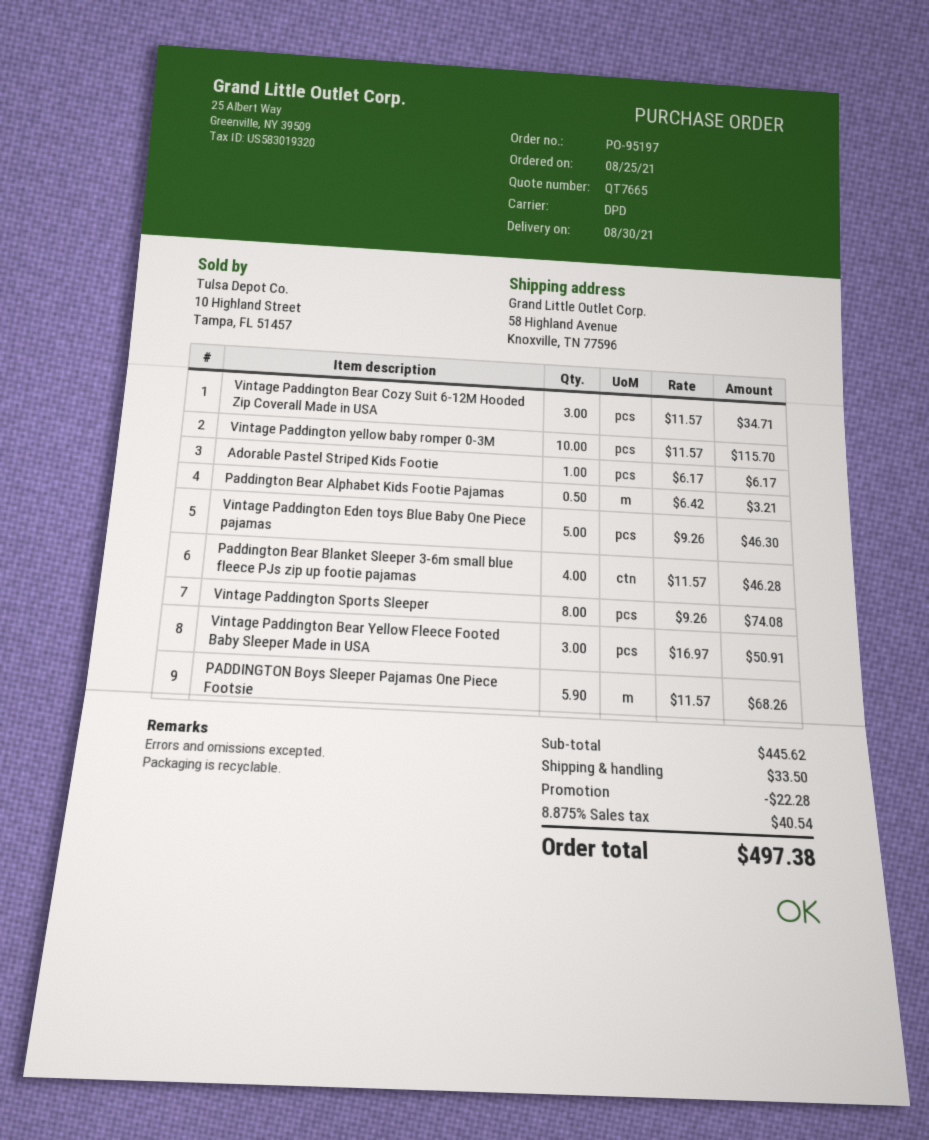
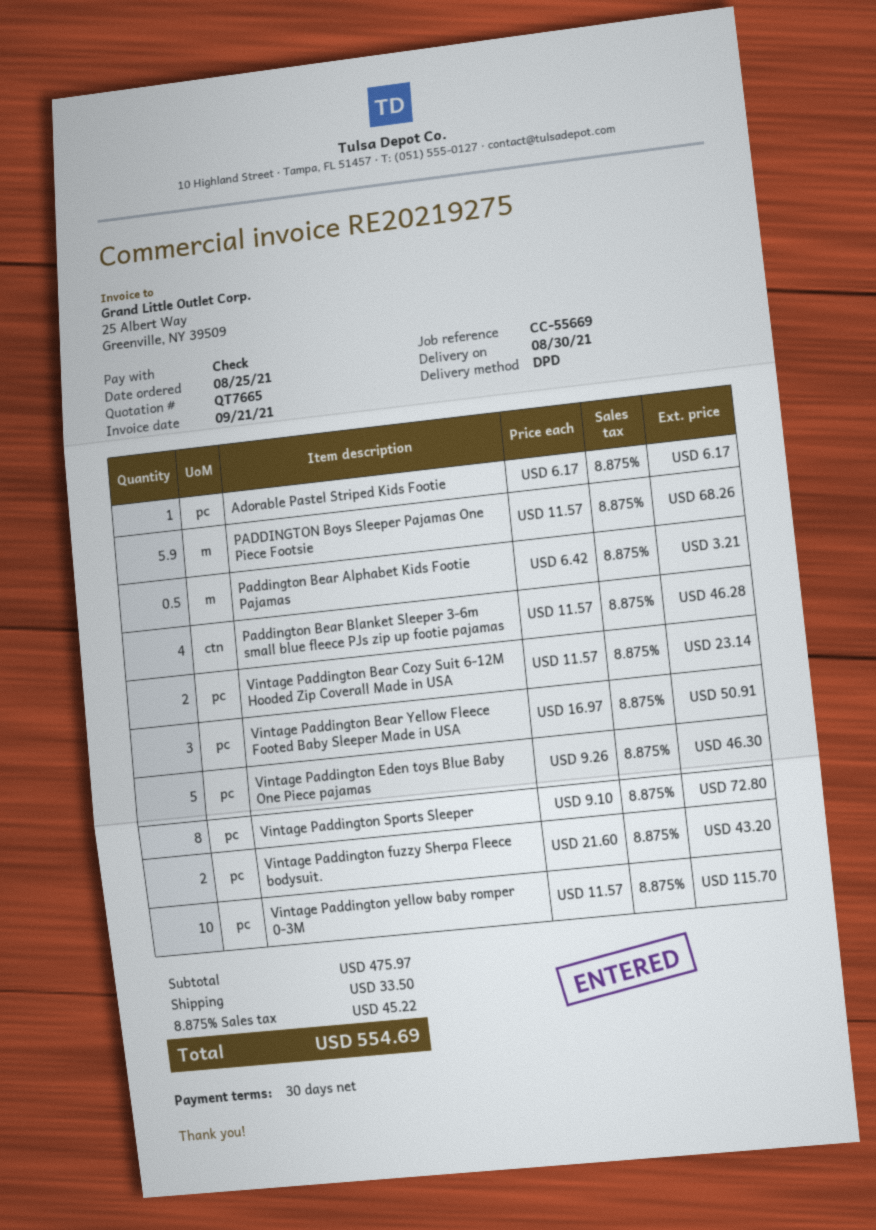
Vintage Paddington Bear Cozy Suit 6-12M Hooded Zip Coverall Made in USA: 3 x 11.57 = 34.71 -> 2 x 11.57 = 23.14
Vintage Paddington Sports Sleeper: 8 x 9.26 = 74.08 -> 8 x 9.10 = 72.80
Vintage Paddington fuzzy Sherpa Fleece bodysuit.: none -> 2 x 21.60 = 43.20
subtotal: 445.62 -> 475.97
discount: 22.28 -> none
tax: 8.875% = 40.54 -> 8.875% = 45.22
total: 497.38 -> 554.69

